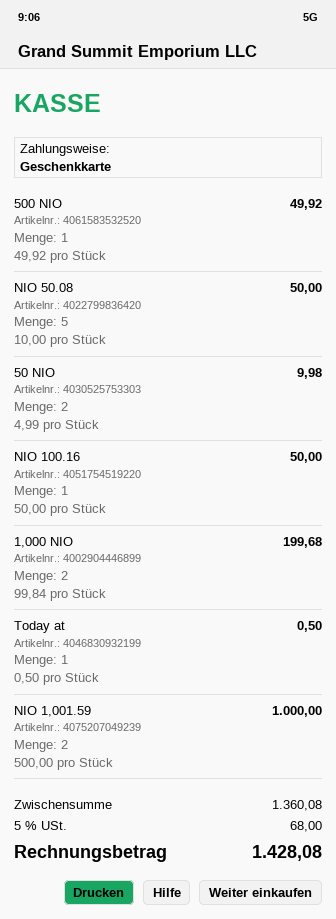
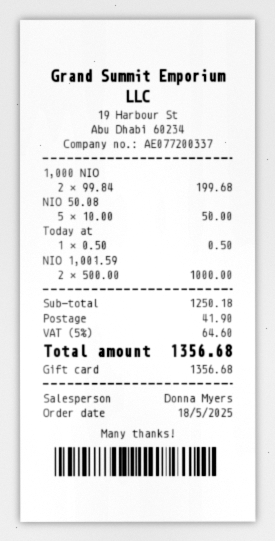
500 NIO: 1 x 49.92 = 49.92 -> none
50 NIO: 2 x 4.99 = 9.98 -> none
NIO 100.16: 1 x 50.00 = 50.00 -> none
subtotal: 1360.08 -> 1250.18
shipping: none -> 41.90
tax: 5% = 68.00 -> 5% = 64.60
total: 1428.08 -> 1356.68

